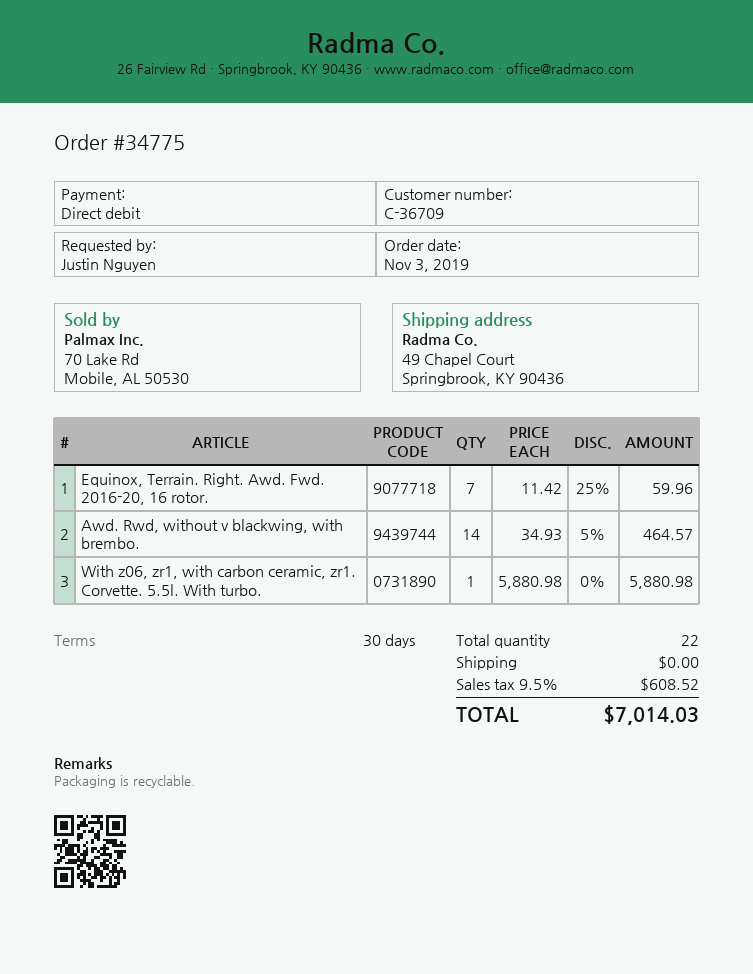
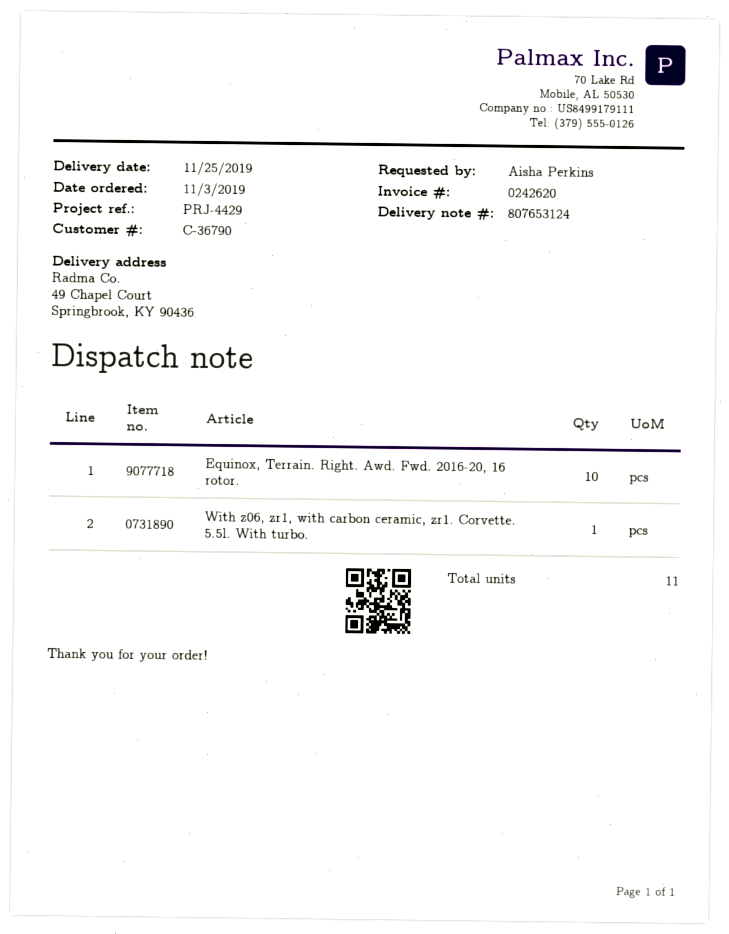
customer number: C-36709 -> C-36790
ordered by: Justin Nguyen -> Aisha Perkins
Equinox, Terrain. Right. Awd. Fwd. 2016-20, 16 rotor.: 7 -> 10
Awd. Rwd, without v blackwing, with brembo.: 14 -> none
total quantity: 22 -> 11

